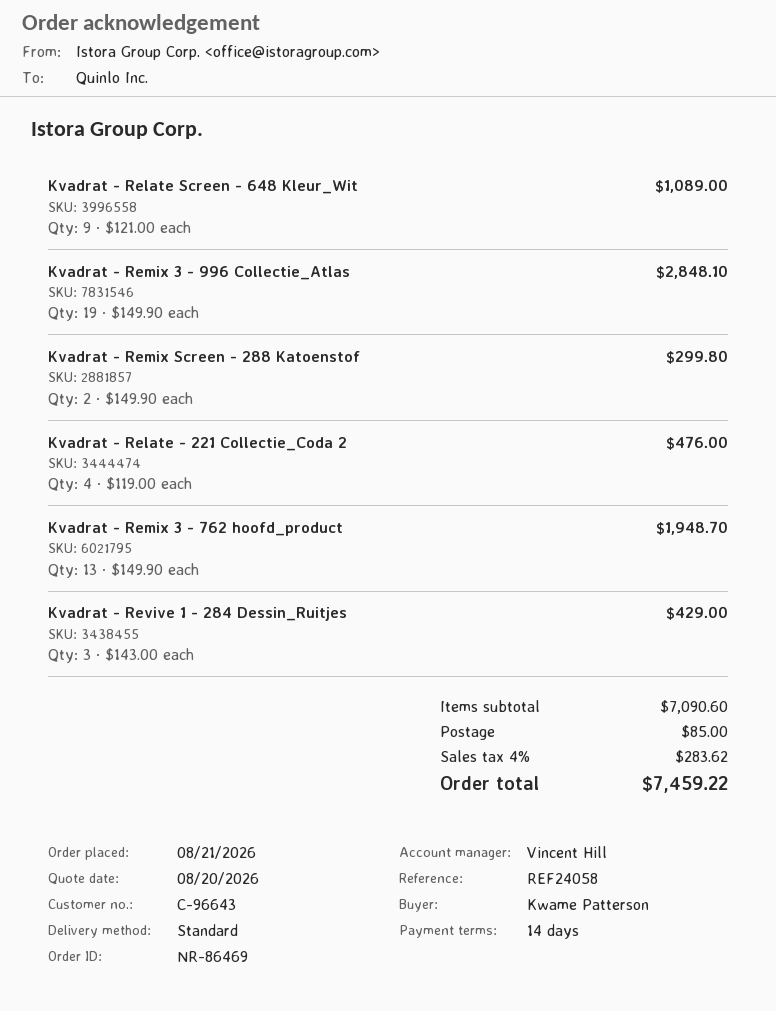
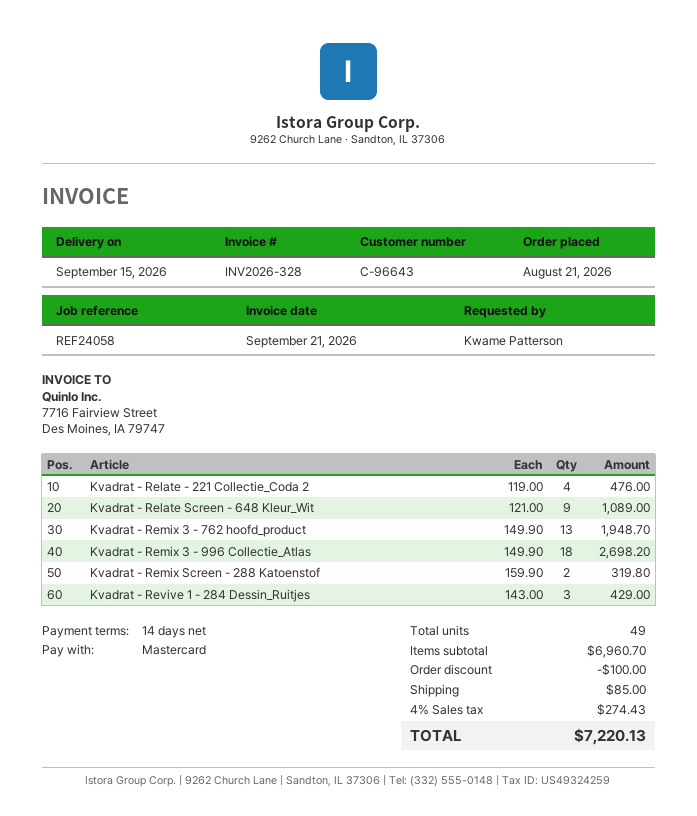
Kvadrat - Remix 3 - 996 Collectie_Atlas: 19 x 149.90 = 2848.10 -> 18 x 149.90 = 2698.20
Kvadrat - Remix Screen - 288 Katoenstof: 2 x 149.90 = 299.80 -> 2 x 159.90 = 319.80
subtotal: 7090.60 -> 6960.70
discount: none -> 100.00
tax: 4% = 283.62 -> 4% = 274.43
total: 7459.22 -> 7220.13

